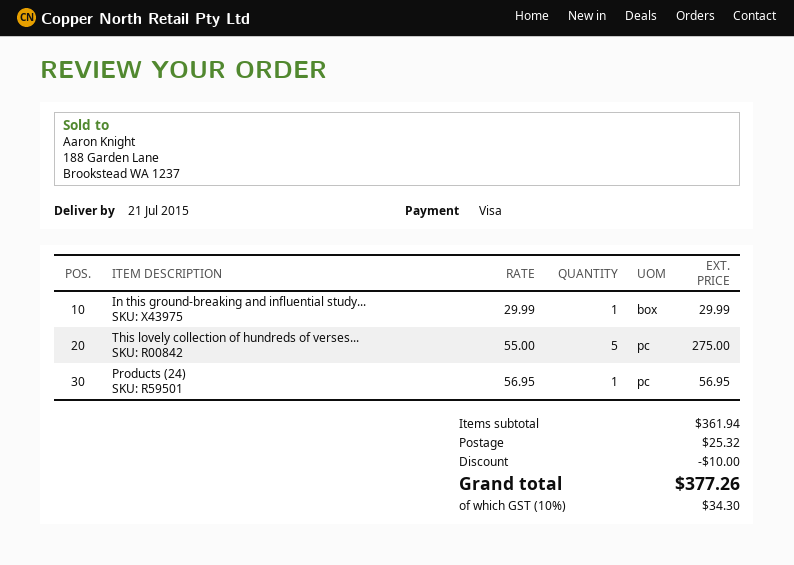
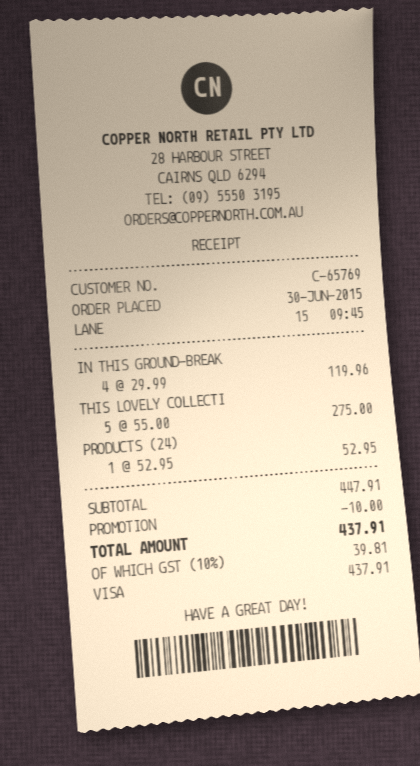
In this ground-breaking and influential study...: 1 x 29.99 = 29.99 -> 4 x 29.99 = 119.96
Products (24): 1 x 56.95 = 56.95 -> 1 x 52.95 = 52.95
subtotal: 361.94 -> 447.91
shipping: 25.32 -> none
tax: 10% = 34.30 -> 10% = 39.81
total: 377.26 -> 437.91

